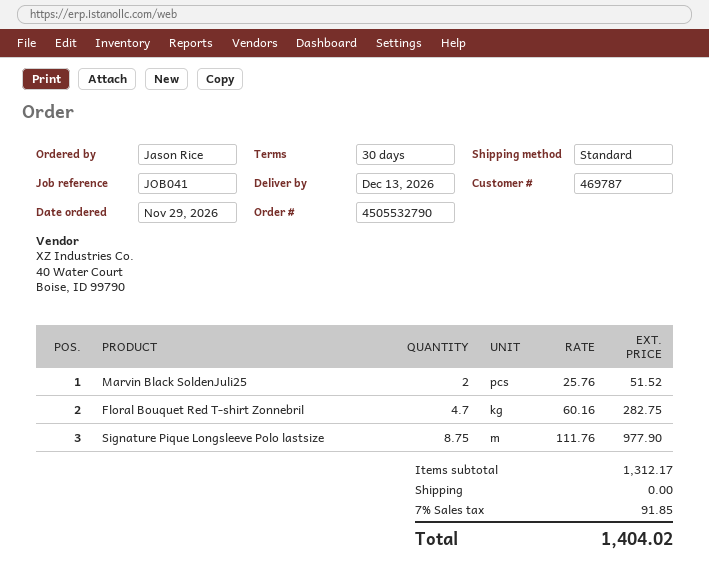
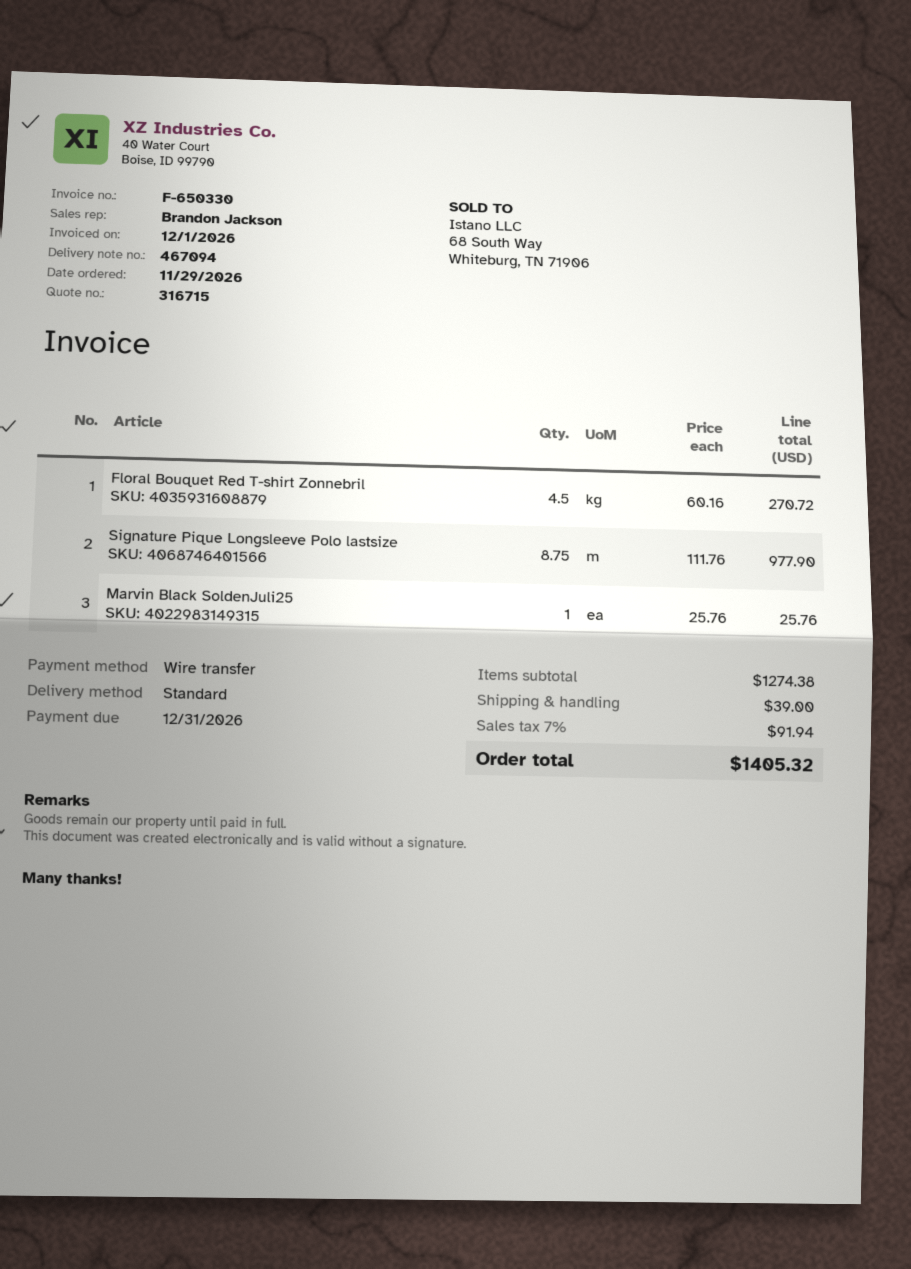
Marvin Black SoldenJuli25: 2 x 25.76 = 51.52 -> 1 x 25.76 = 25.76
Floral Bouquet Red T-shirt Zonnebril: 4.7 x 60.16 = 282.75 -> 4.5 x 60.16 = 270.72
subtotal: 1312.17 -> 1274.38
shipping: 0.00 -> 39.00
tax: 7% = 91.85 -> 7% = 91.94
total: 1404.02 -> 1405.32

